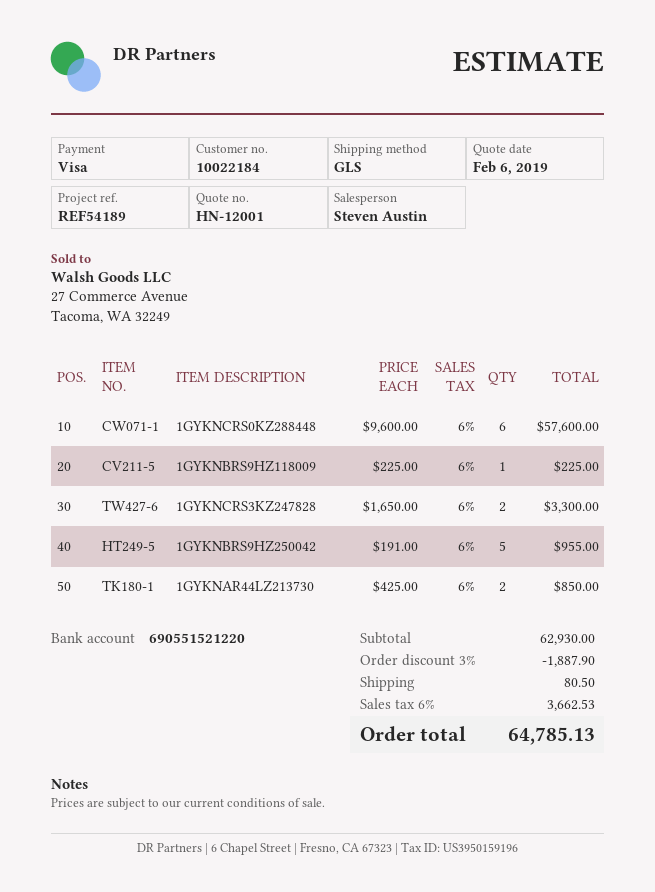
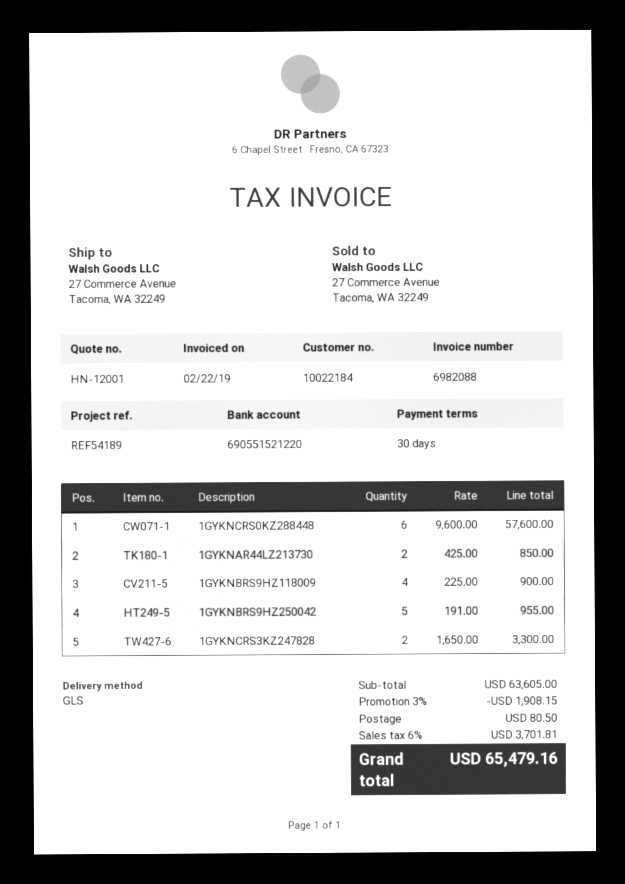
1GYKNBRS9HZ118009: 1 x 225.00 = 225.00 -> 4 x 225.00 = 900.00
subtotal: 62930.00 -> 63605.00
discount: 3% = 1887.90 -> 3% = 1908.15
tax: 6% = 3662.53 -> 6% = 3701.81
total: 64785.13 -> 65479.16

